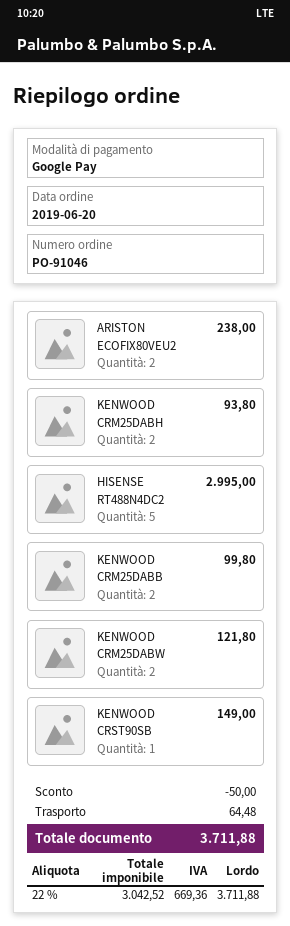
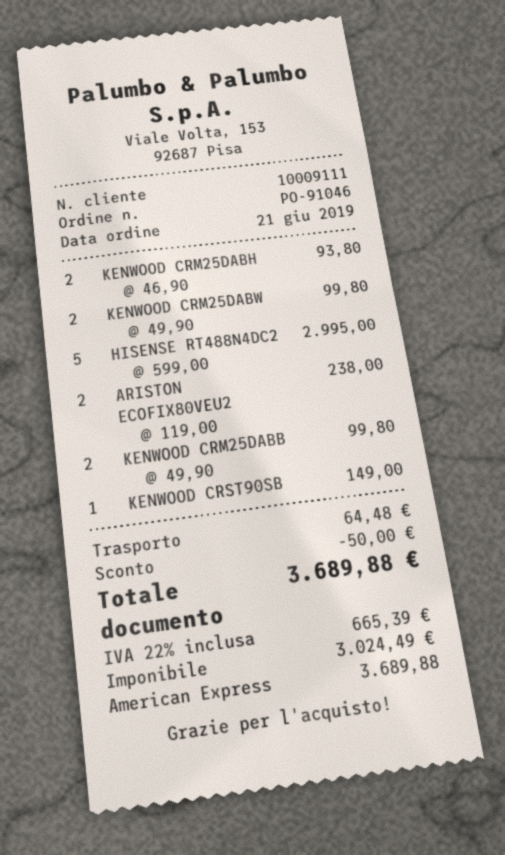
order date: 2019-06-20 -> 2019-06-21
payment method: Google Pay -> American Express
KENWOOD CRM25DABW: 2 for 121.80 -> 2 for 99.80
net: 3042.52 -> 3024.49
tax: 22% = 669.36 -> 22% = 665.39
total: 3711.88 -> 3689.88

